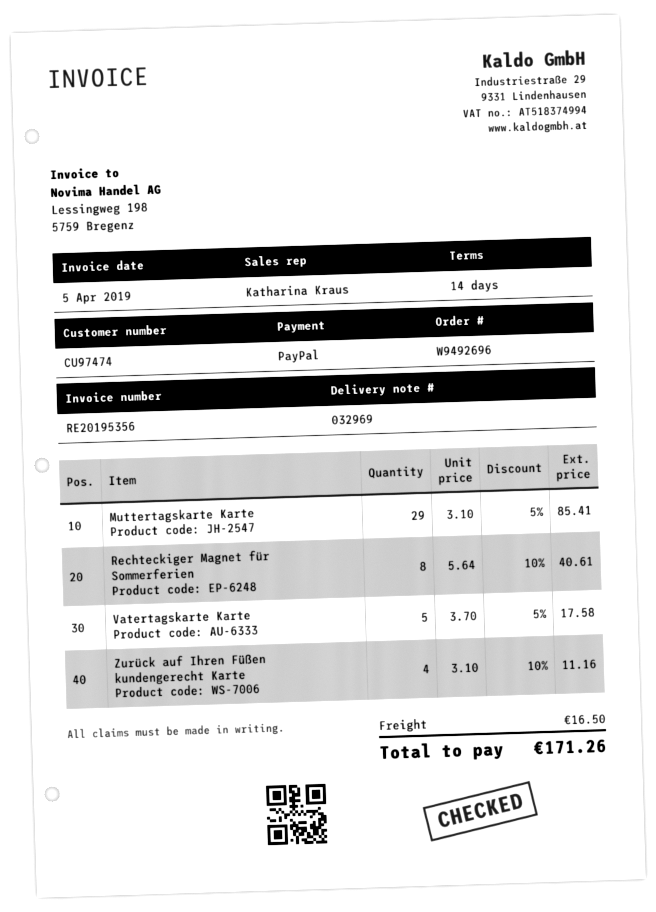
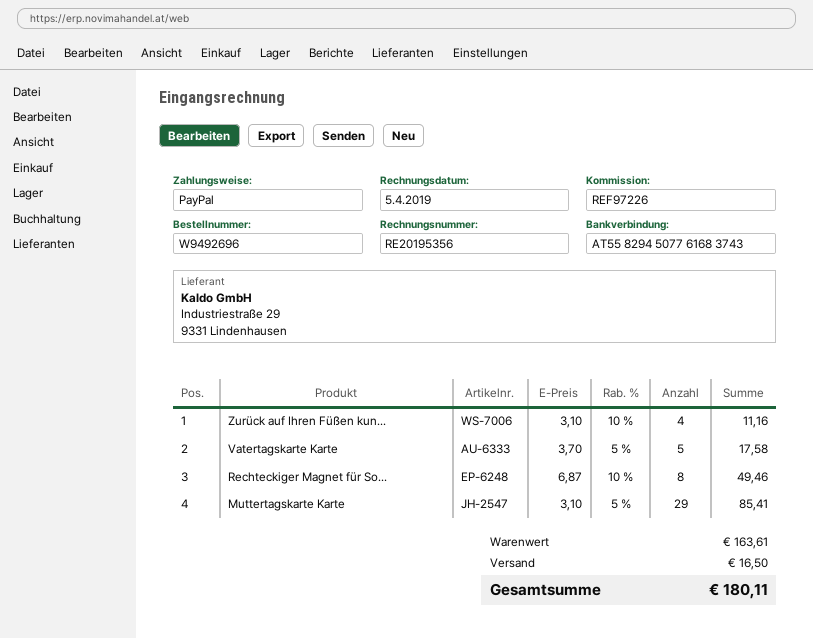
Rechteckiger Magnet für Sommerferien: 8 x 5.64 - 10% = 40.61 -> 8 x 6.87 - 10% = 49.46
total: 171.26 -> 180.11

